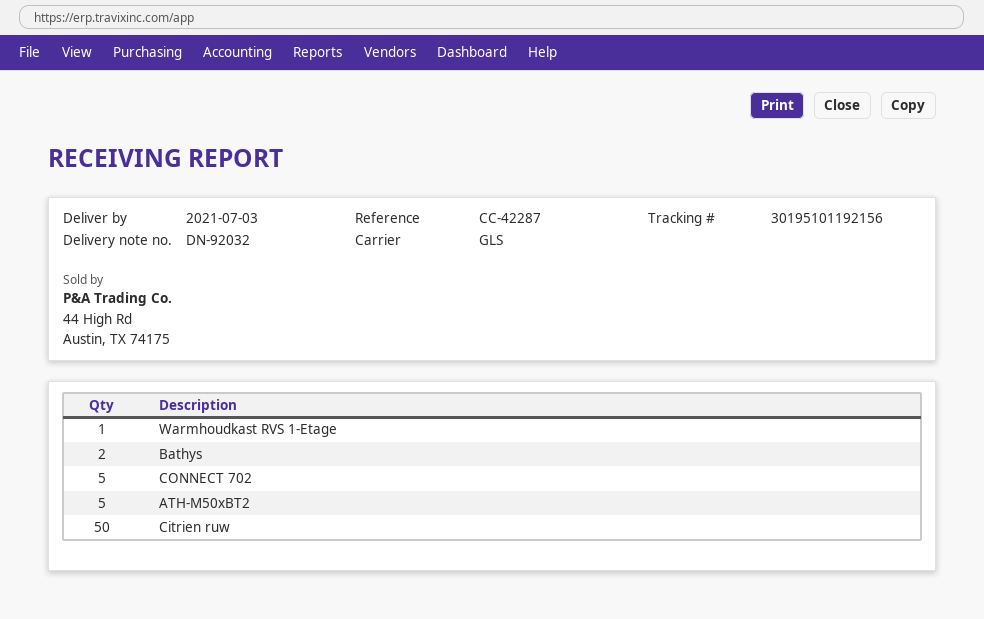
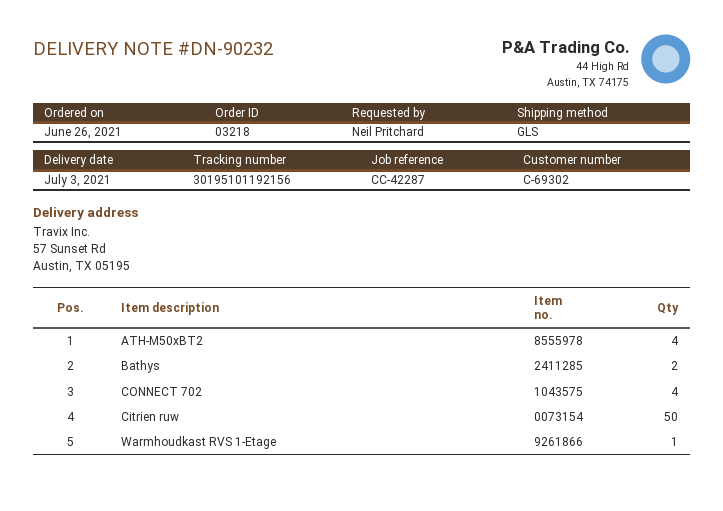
delivery note number: DN-92032 -> DN-90232
CONNECT 702: 5 -> 4
ATH-M50xBT2: 5 -> 4

